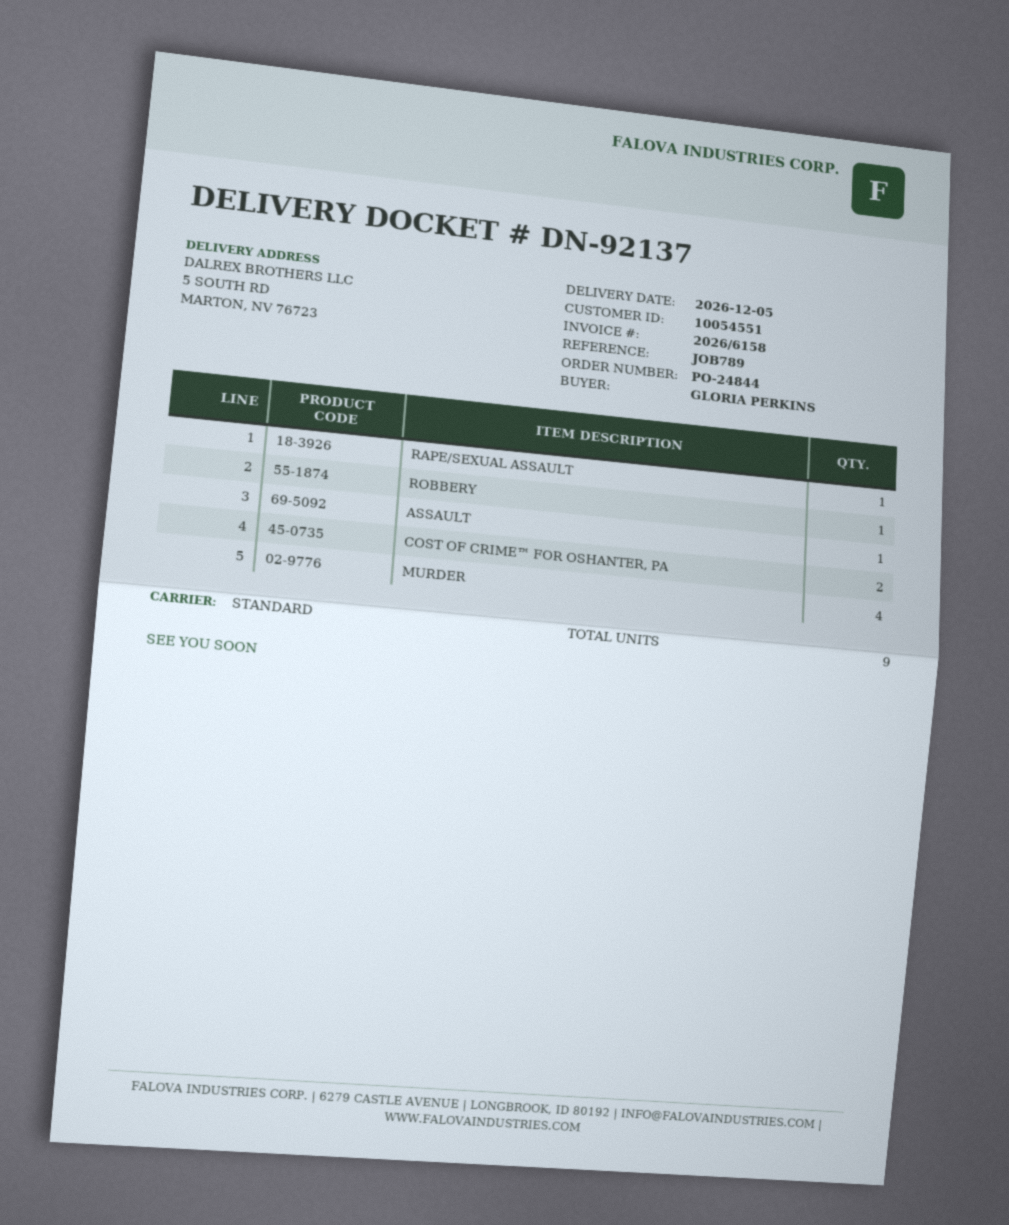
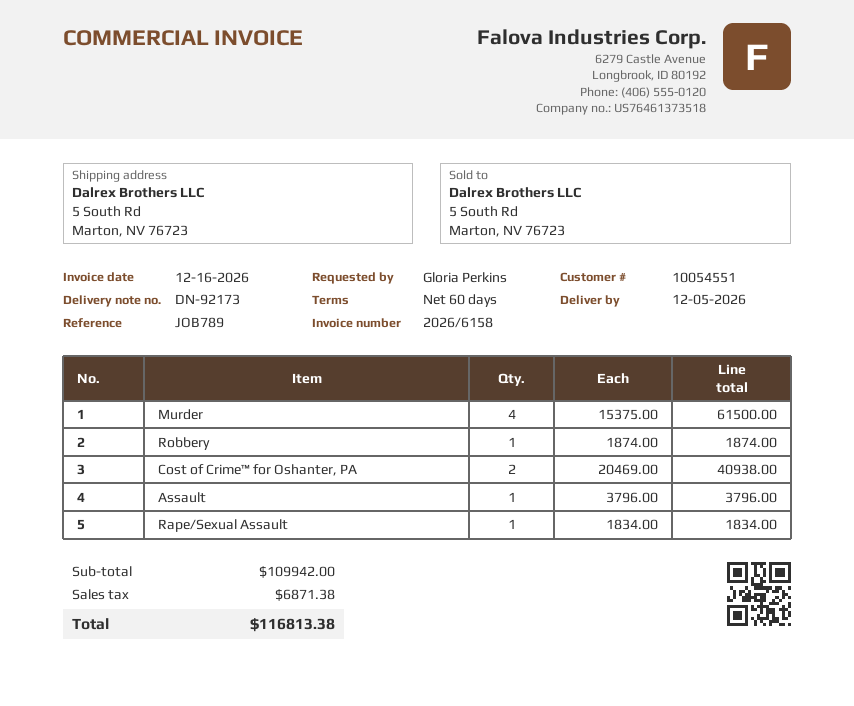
delivery note number: DN-92137 -> DN-92173

